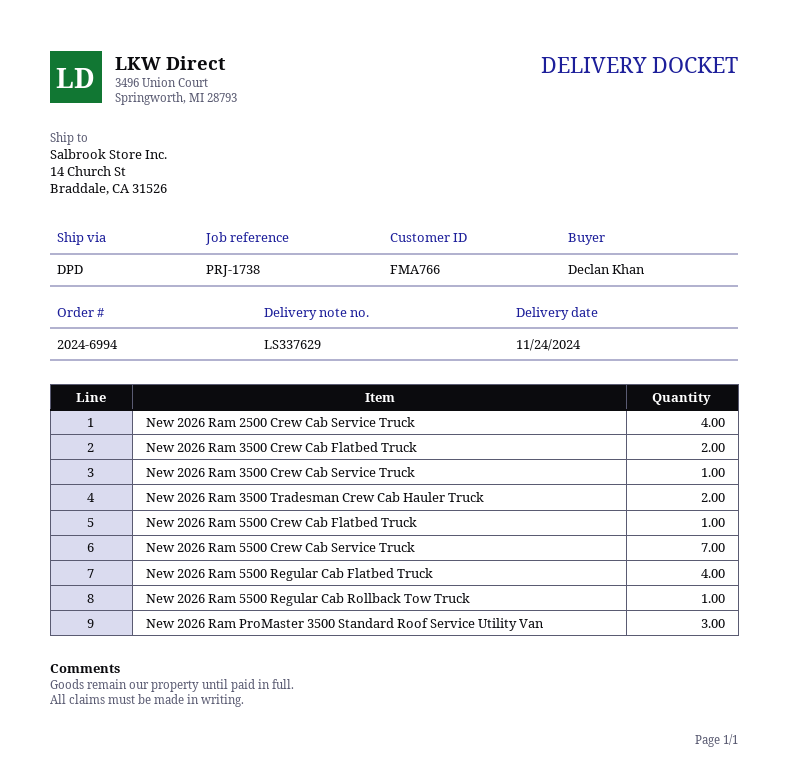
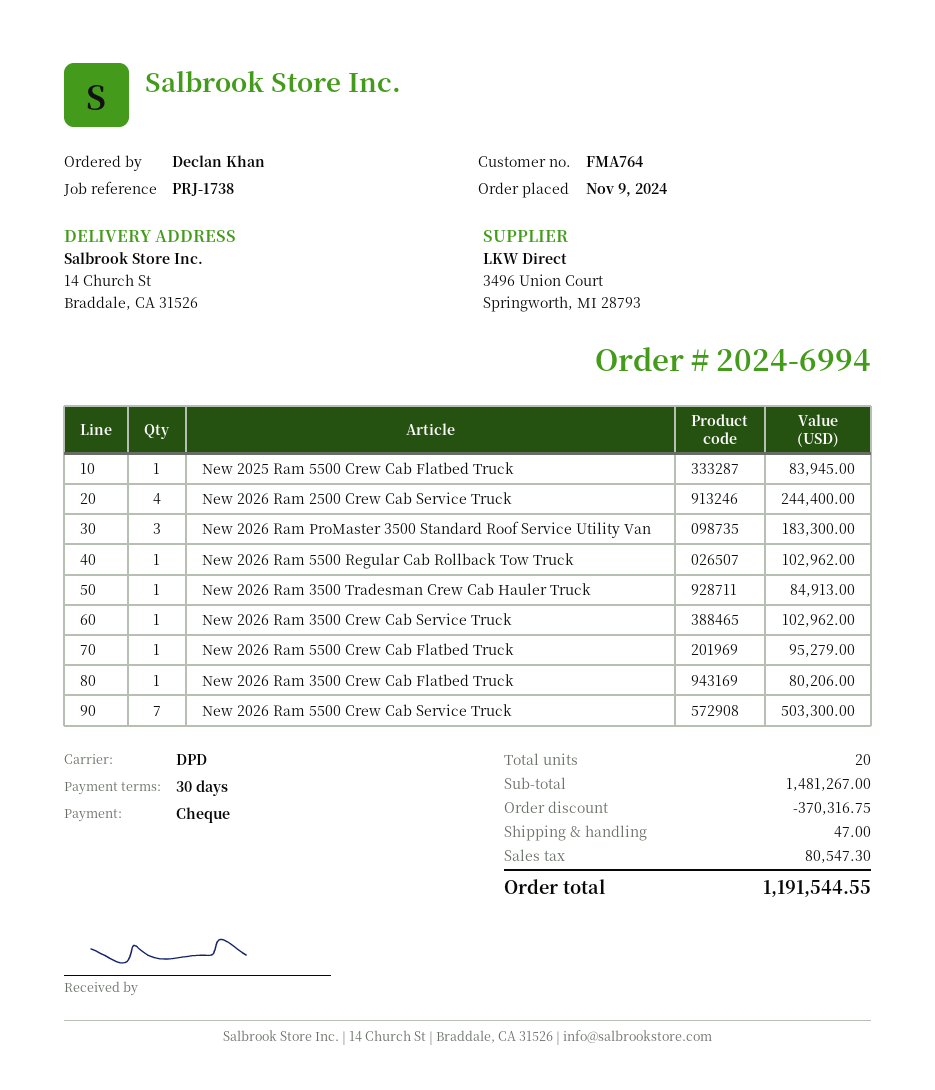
customer number: FMA766 -> FMA764
New 2026 Ram 3500 Crew Cab Flatbed Truck: 2 -> 1
New 2026 Ram 3500 Tradesman Crew Cab Hauler Truck: 2 -> 1
New 2026 Ram 5500 Regular Cab Flatbed Truck: 4 -> none
New 2025 Ram 5500 Crew Cab Flatbed Truck: none -> 1

